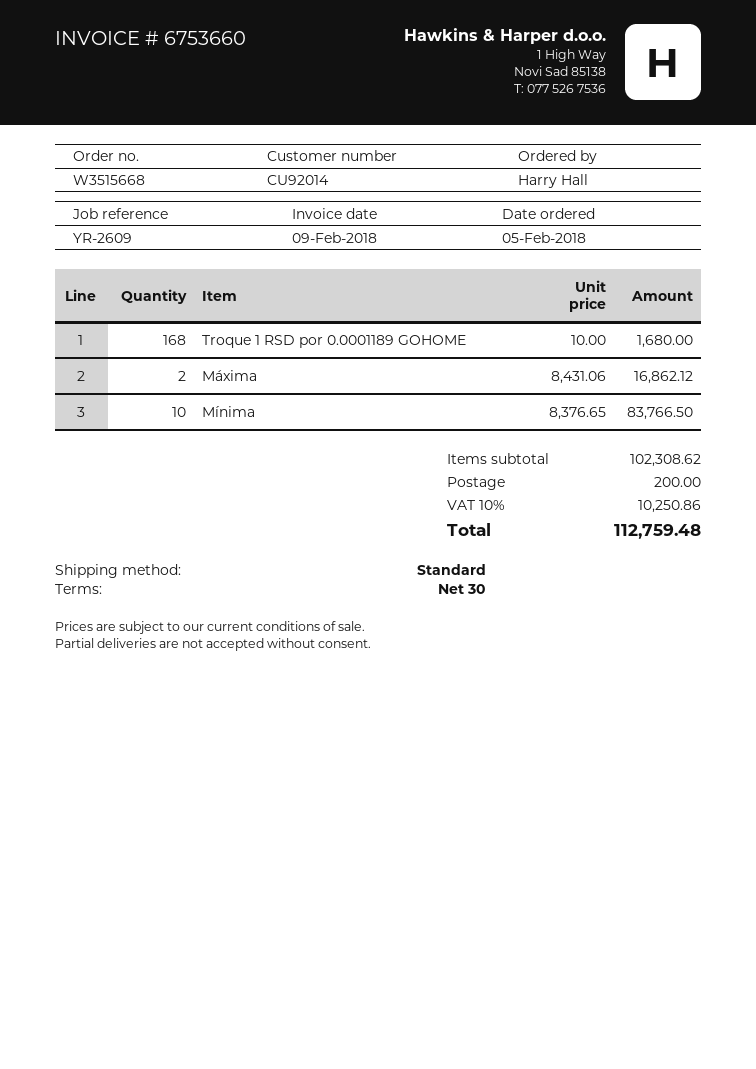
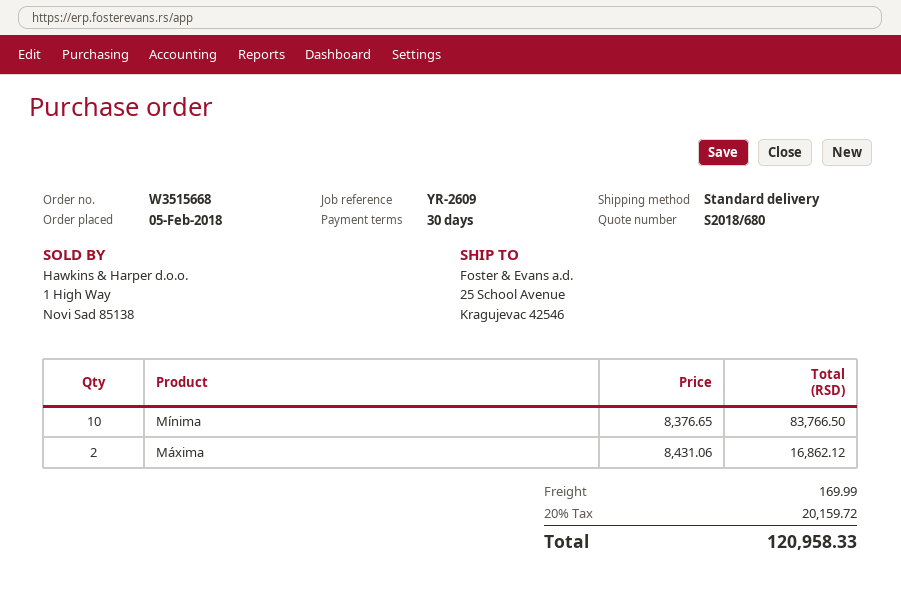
Troque 1 RSD por 0.0001189 GOHOME: 168 x 10.00 = 1680.00 -> none
shipping: 200.00 -> 169.99
tax: 10% = 10250.86 -> 20% = 20159.72
total: 112759.48 -> 120958.33

